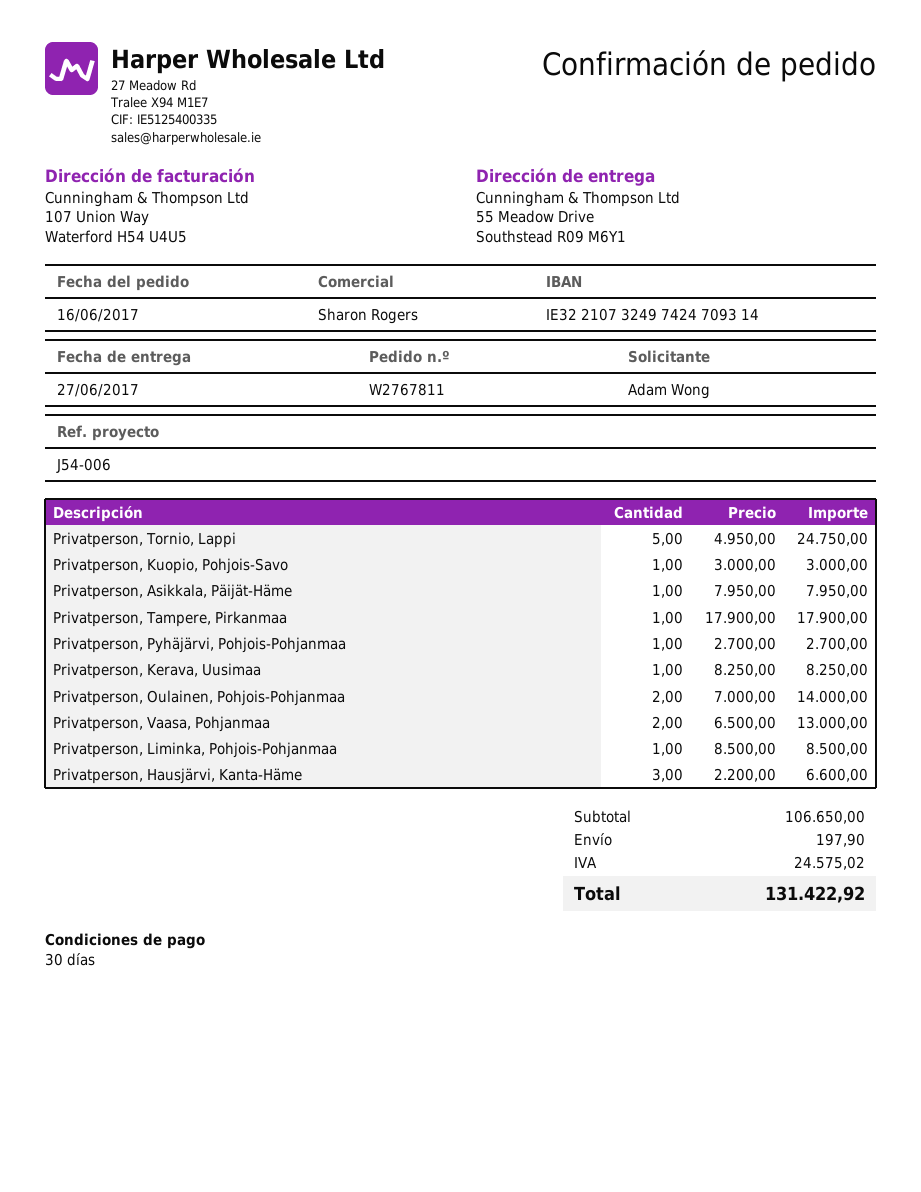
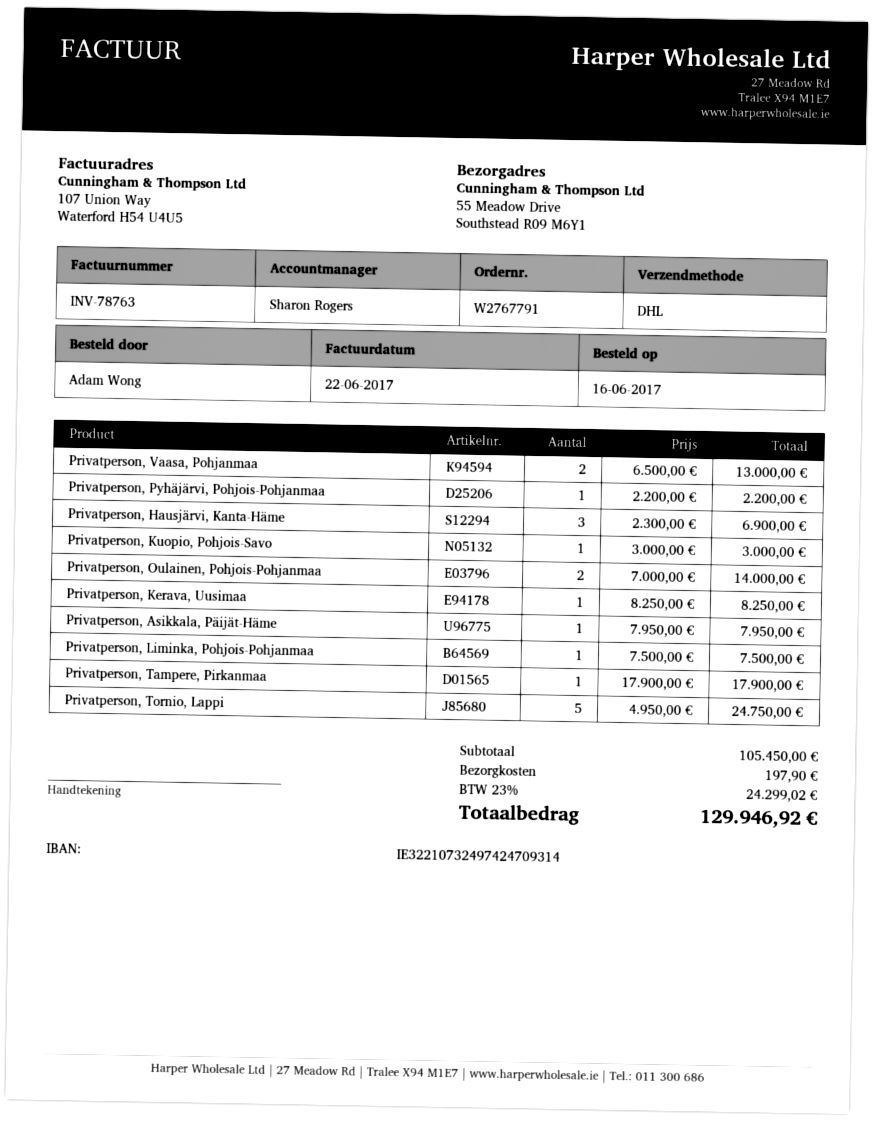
order number: W2767811 -> W2767791
Privatperson, Pyhäjärvi, Pohjois-Pohjanmaa: 1 x 2700.00 = 2700.00 -> 1 x 2200.00 = 2200.00
Privatperson, Liminka, Pohjois-Pohjanmaa: 1 x 8500.00 = 8500.00 -> 1 x 7500.00 = 7500.00
Privatperson, Hausjärvi, Kanta-Häme: 3 x 2200.00 = 6600.00 -> 3 x 2300.00 = 6900.00
subtotal: 106650.00 -> 105450.00
tax: 24575.02 -> 24299.02
total: 131422.92 -> 129946.92

